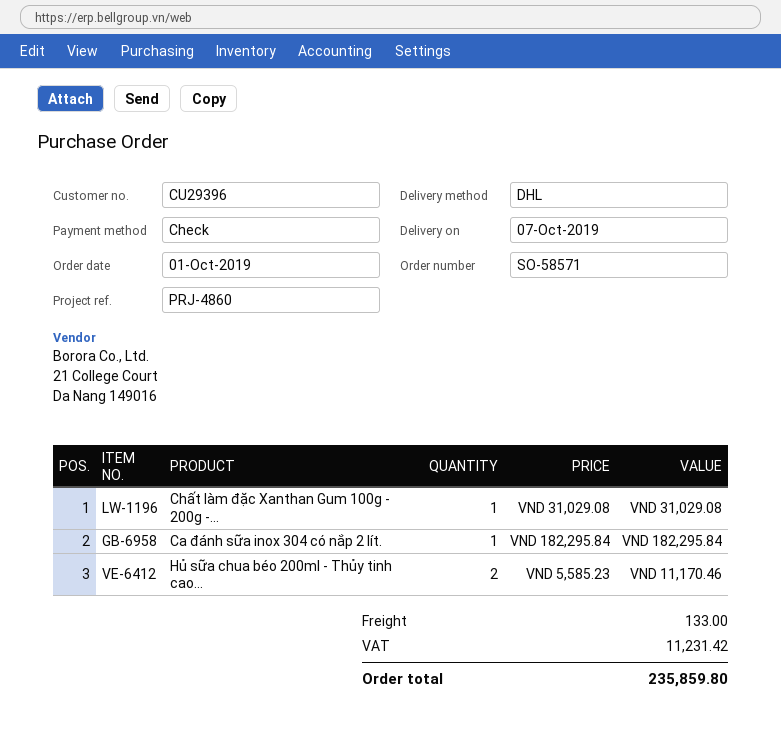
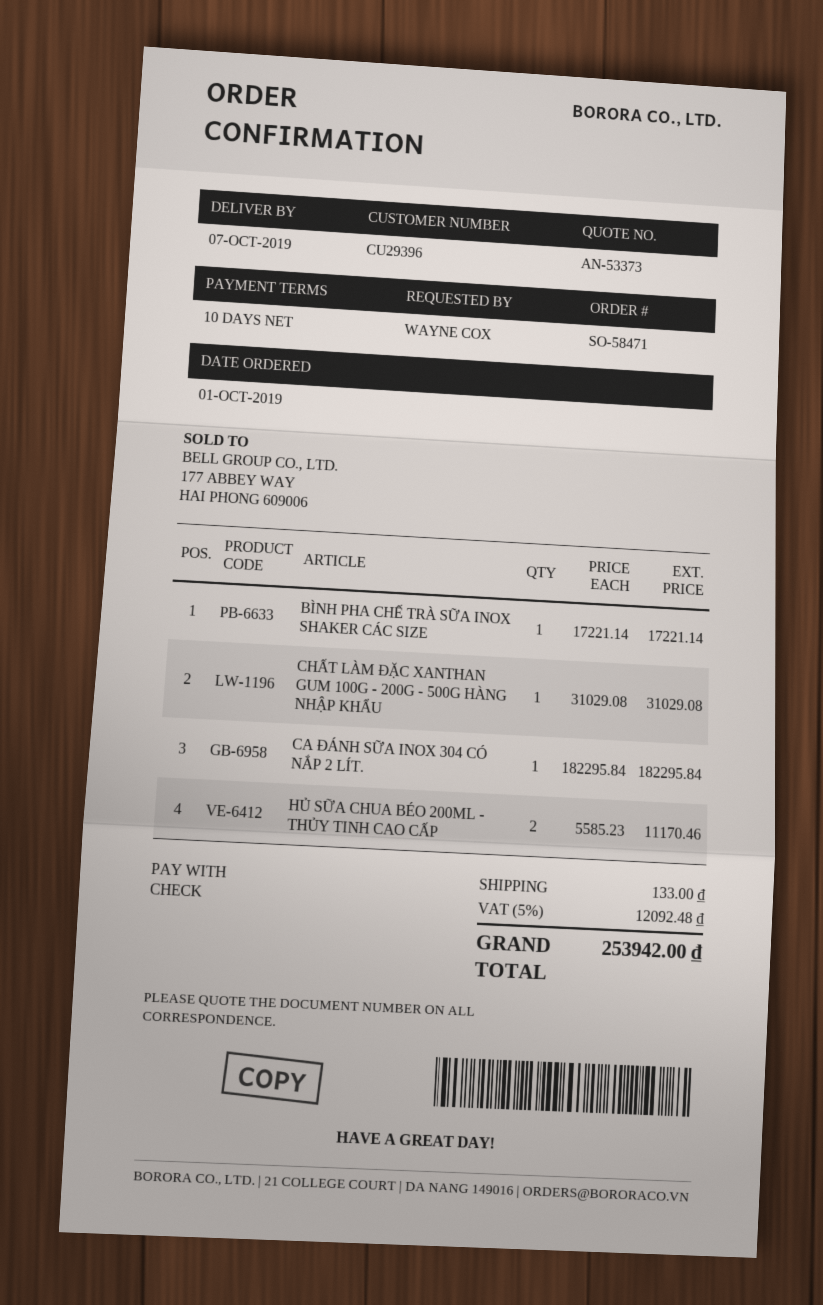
order number: SO-58571 -> SO-58471
BÌNH PHA CHẾ TRÀ SỮA INOX SHAKER CÁC SIZE: none -> 1 x 17221.14 = 17221.14
tax: 11231.42 -> 12092.48
total: 235859.80 -> 253942.00

